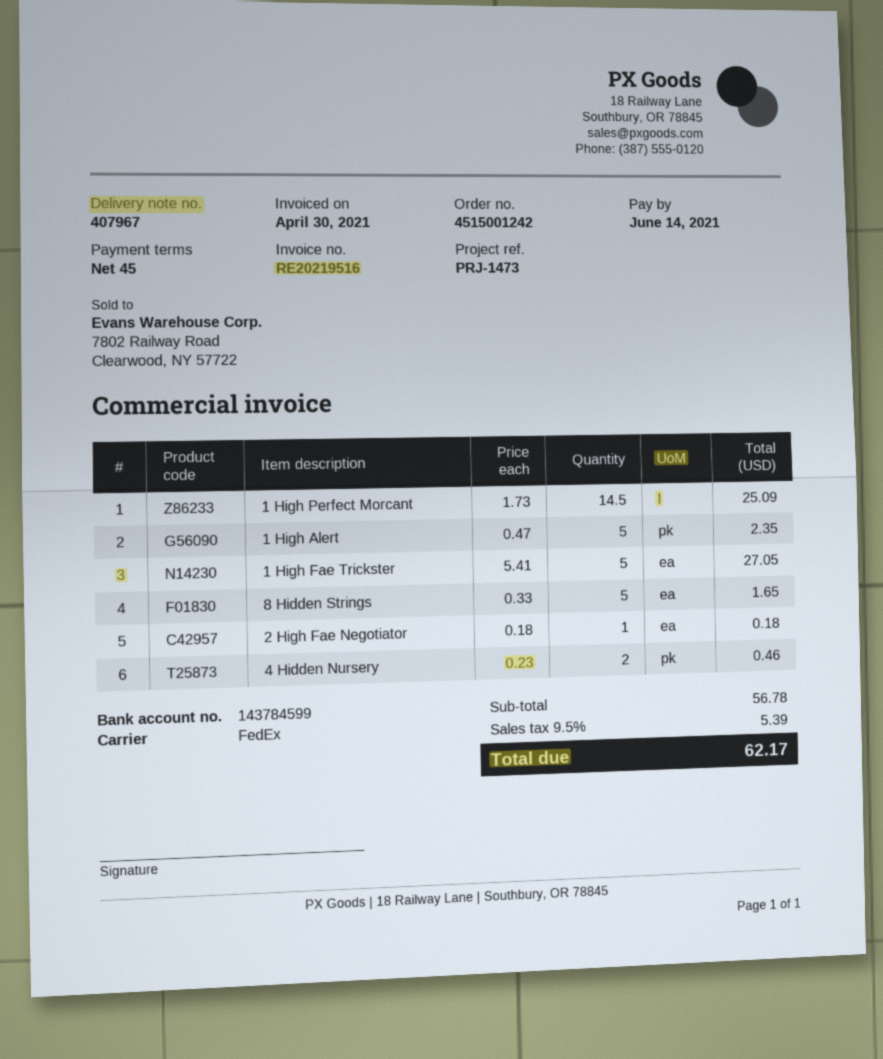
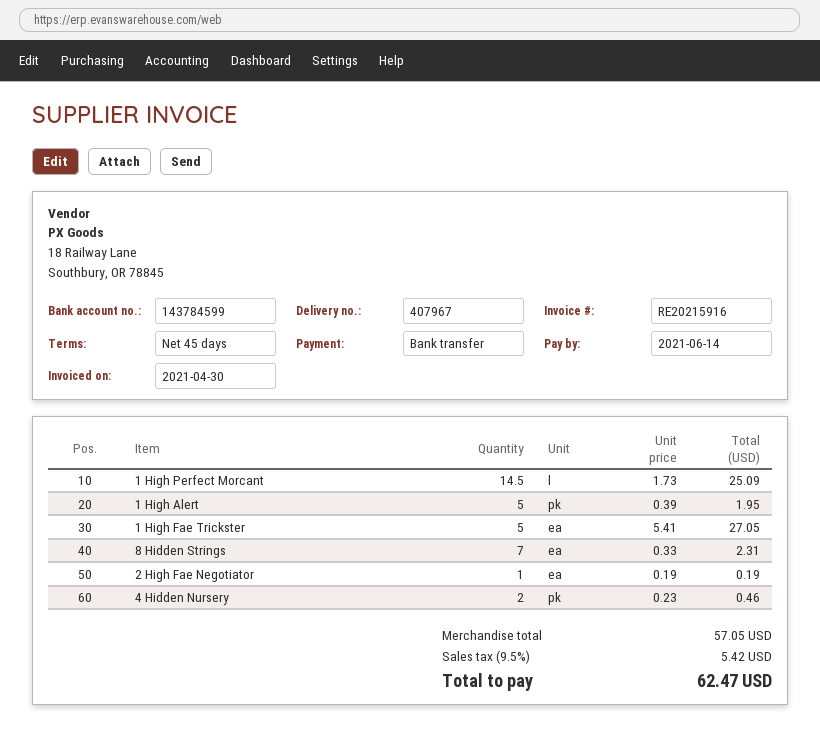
invoice number: RE20219516 -> RE20215916
1 High Alert: 5 x 0.47 = 2.35 -> 5 x 0.39 = 1.95
8 Hidden Strings: 5 x 0.33 = 1.65 -> 7 x 0.33 = 2.31
2 High Fae Negotiator: 1 x 0.18 = 0.18 -> 1 x 0.19 = 0.19
subtotal: 56.78 -> 57.05
tax: 9.5% = 5.39 -> 9.5% = 5.42
total: 62.17 -> 62.47

